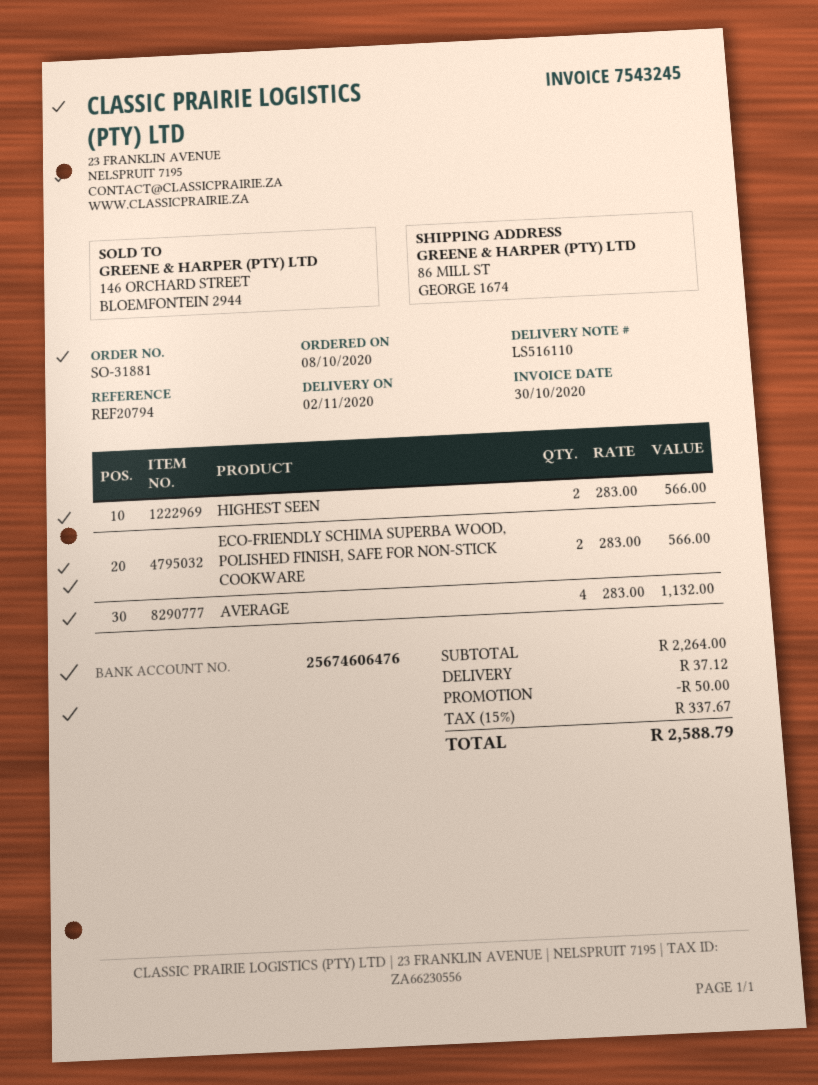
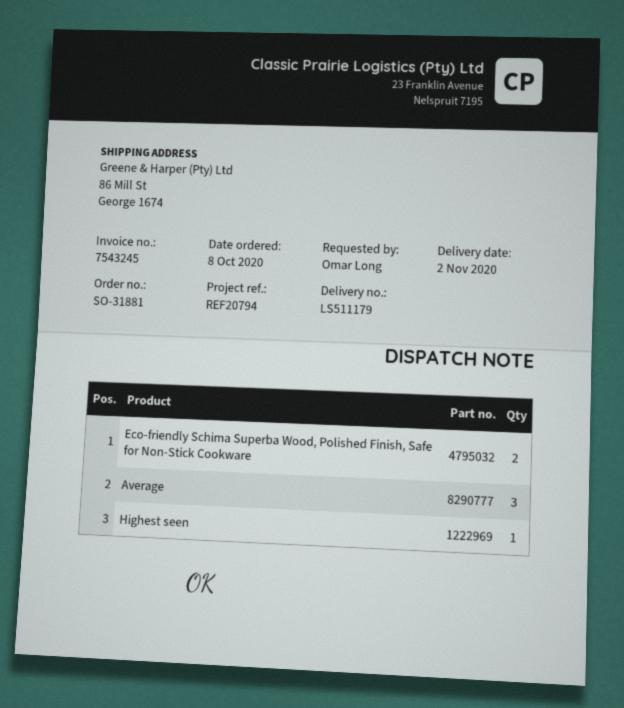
delivery note number: LS516110 -> LS511179
HIGHEST SEEN: 2 -> 1
AVERAGE: 4 -> 3

